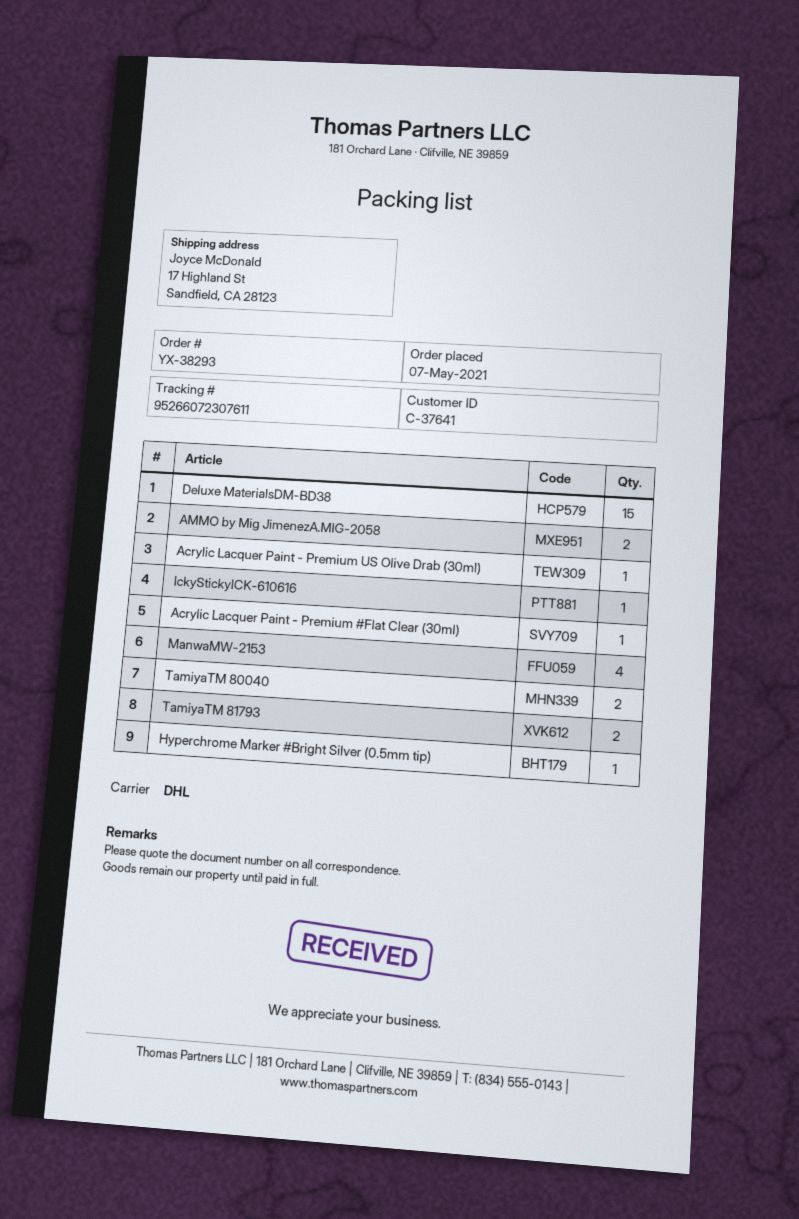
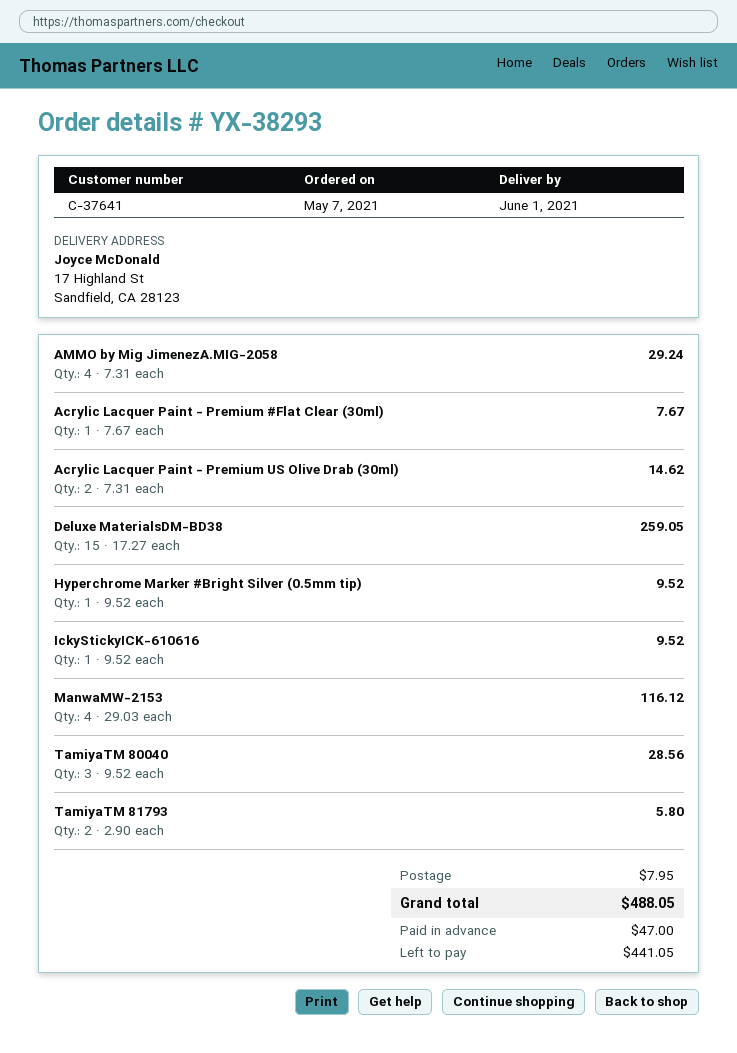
AMMO by Mig JimenezA.MIG-2058: 2 -> 4
Acrylic Lacquer Paint - Premium US Olive Drab (30ml): 1 -> 2
TamiyaTM 80040: 2 -> 3

